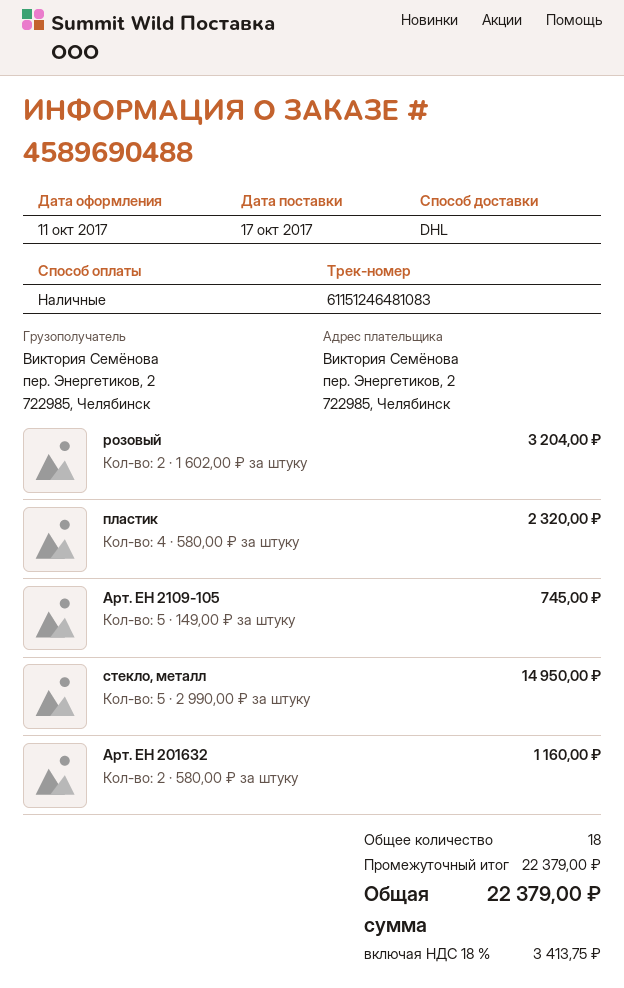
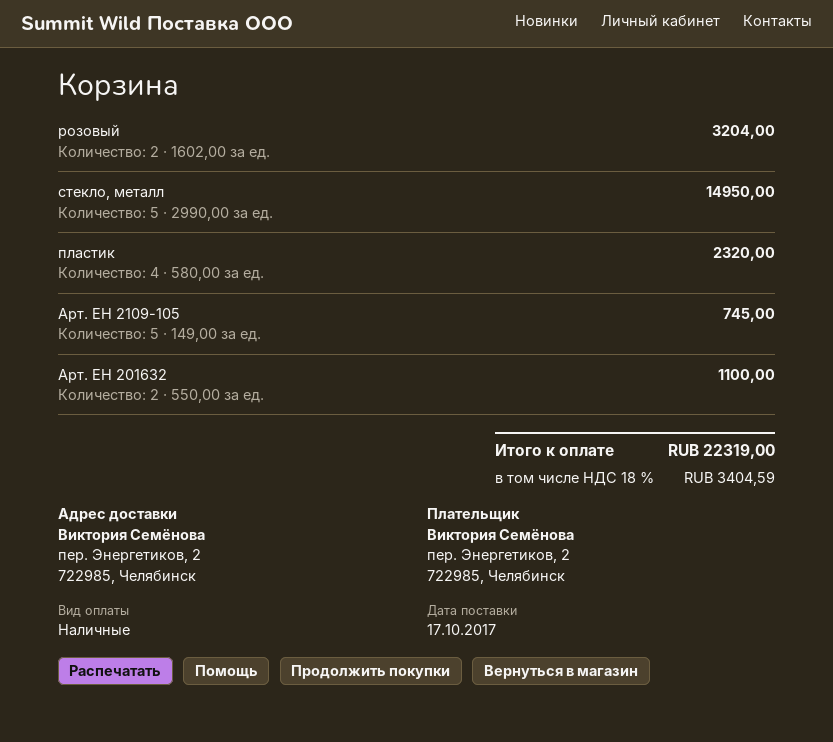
Арт. EH 201632: 2 x 580.00 = 1160.00 -> 2 x 550.00 = 1100.00
tax: 18% = 3413.75 -> 18% = 3404.59
total: 22379.00 -> 22319.00

